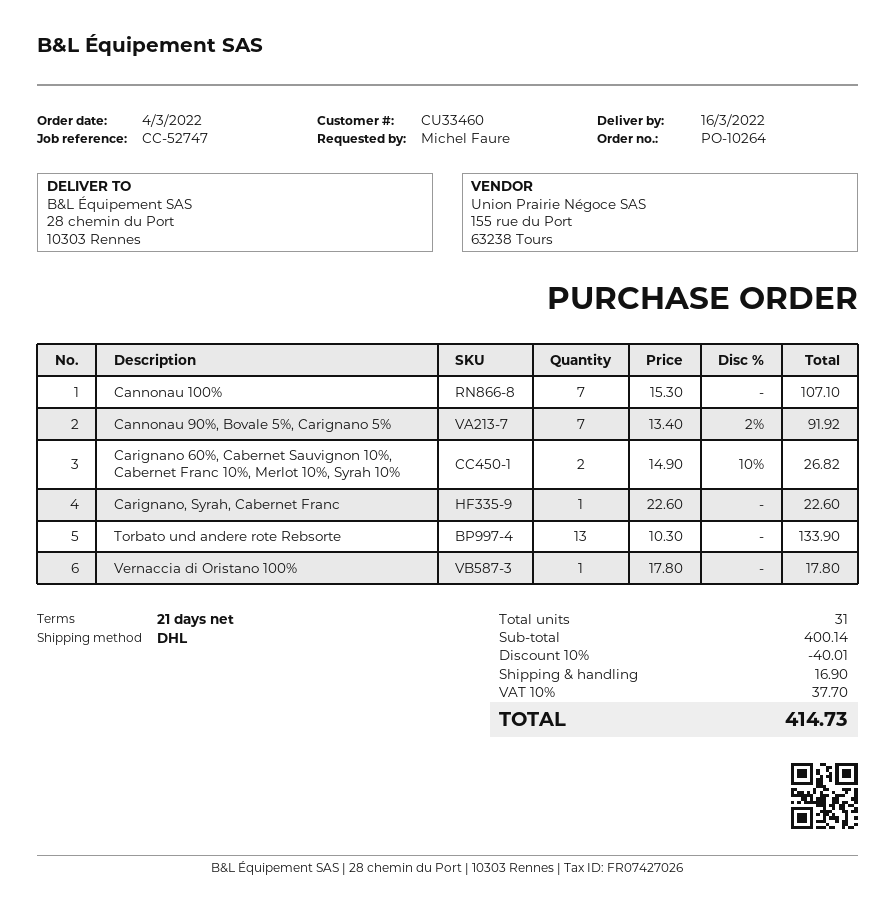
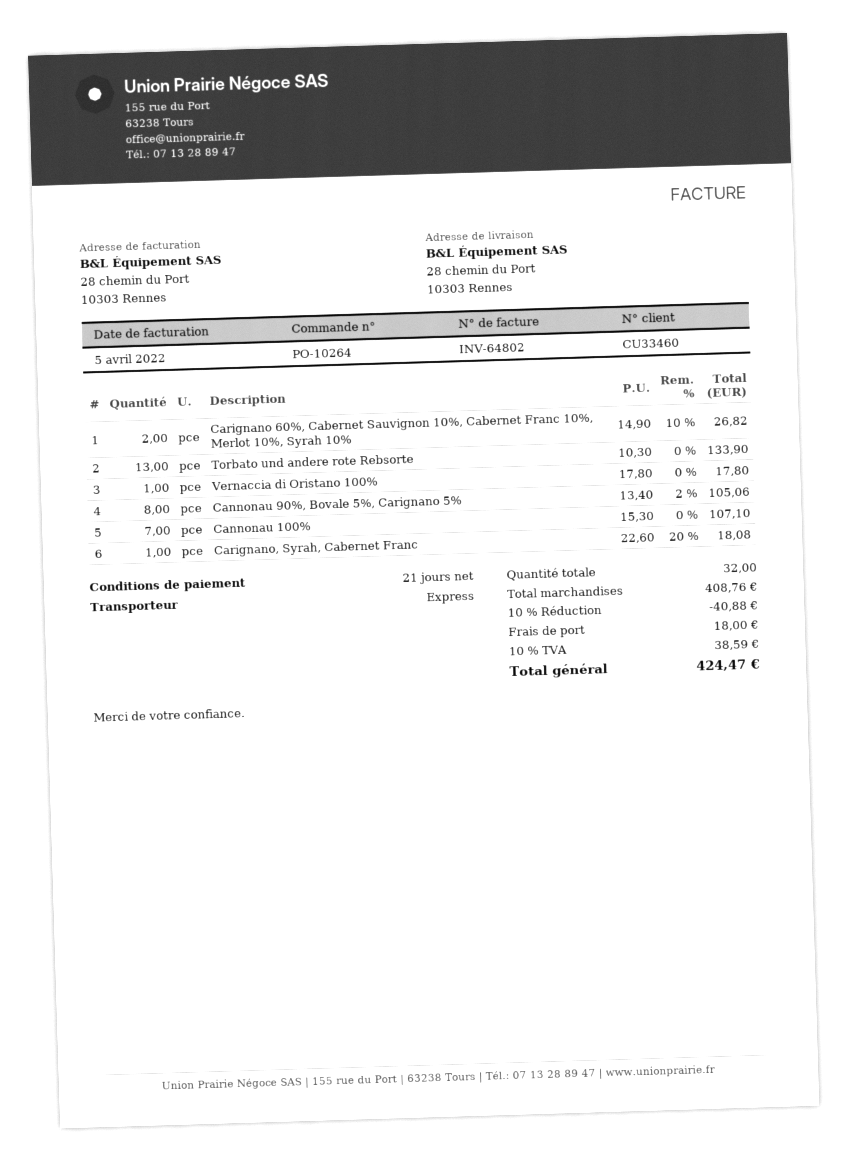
shipping method: DHL -> express
Cannonau 90%, Bovale 5%, Carignano 5%: 7 x 13.40 - 2% = 91.92 -> 8 x 13.40 - 2% = 105.06
Carignano, Syrah, Cabernet Franc: 1 x 22.60 = 22.60 -> 1 x 22.60 - 20% = 18.08
total quantity: 31 -> 32
subtotal: 400.14 -> 408.76
discount: 10% = 40.01 -> 10% = 40.88
shipping: 16.90 -> 18.00
tax: 10% = 37.70 -> 10% = 38.59
total: 414.73 -> 424.47

